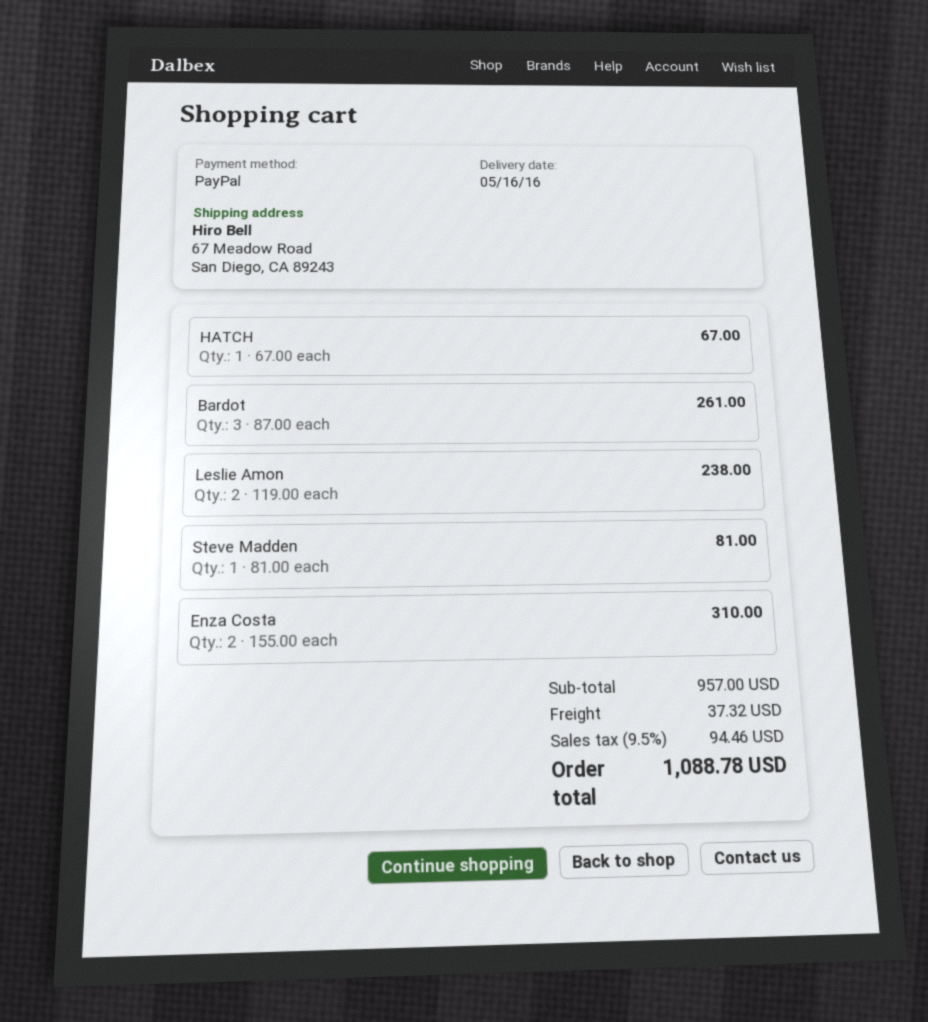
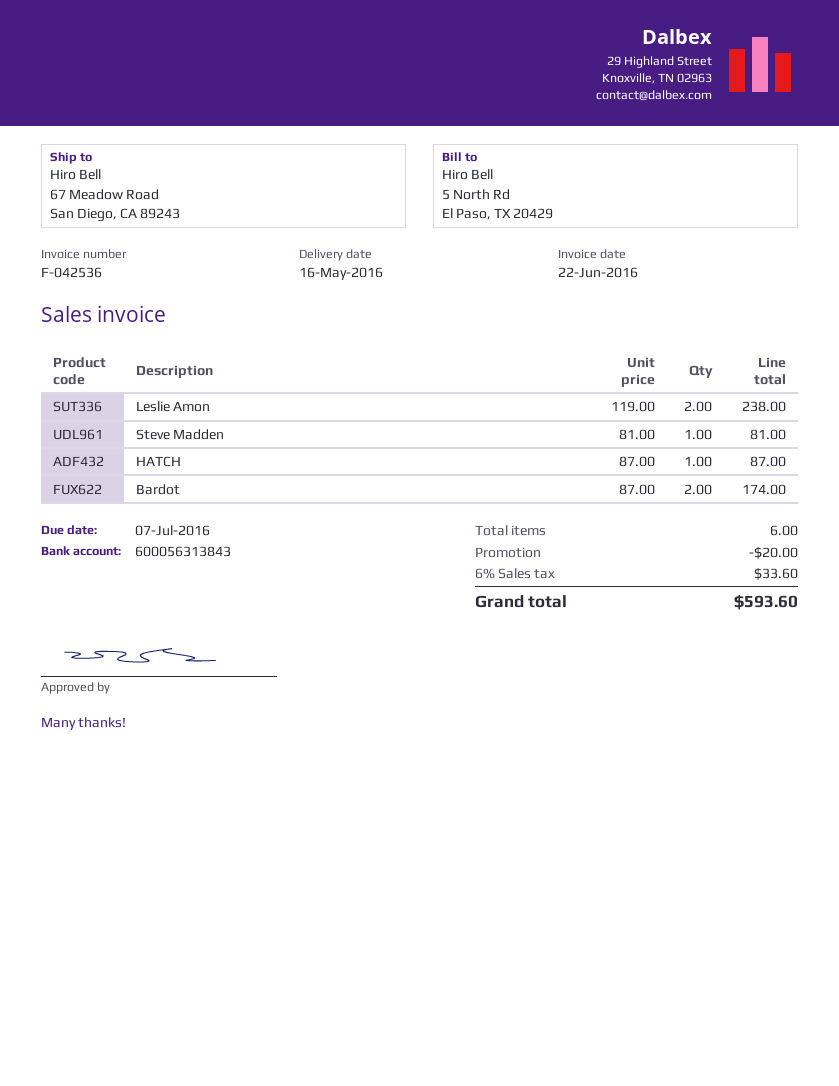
HATCH: 1 x 67.00 = 67.00 -> 1 x 87.00 = 87.00
Bardot: 3 x 87.00 = 261.00 -> 2 x 87.00 = 174.00
Enza Costa: 2 x 155.00 = 310.00 -> none
discount: none -> 20.00
shipping: 37.32 -> none
tax: 9.5% = 94.46 -> 6% = 33.60
total: 1088.78 -> 593.60

